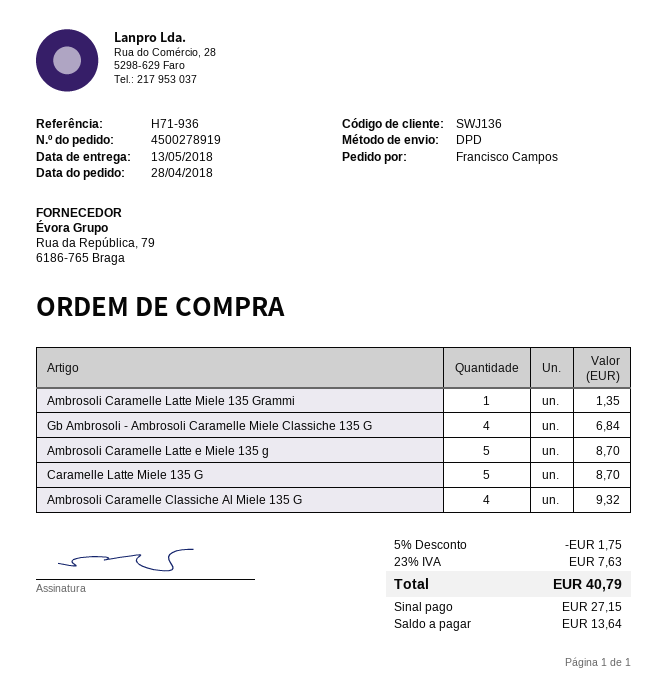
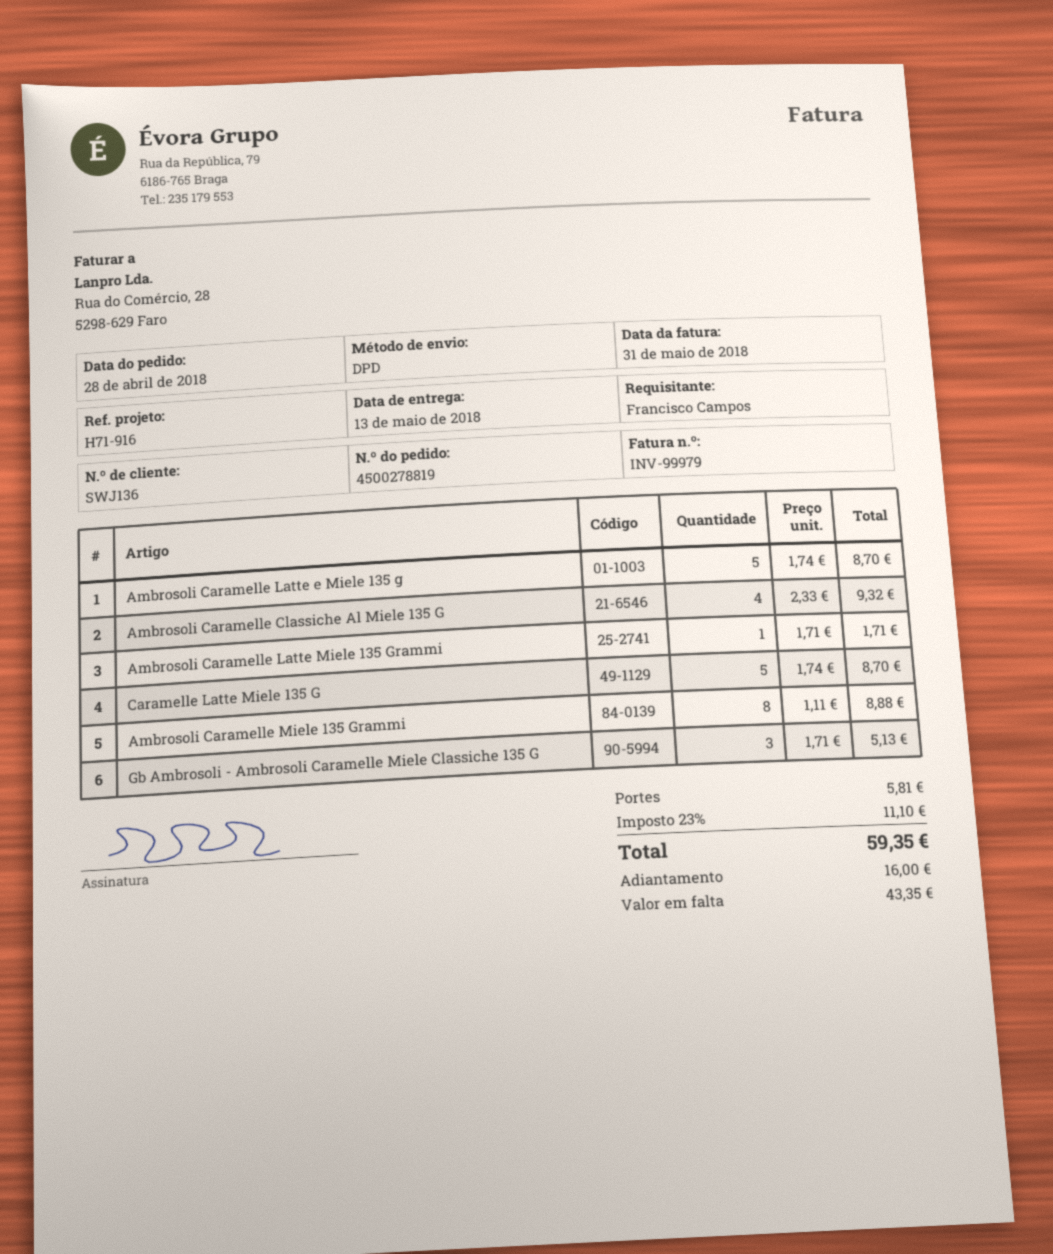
order number: 4500278919 -> 4500278819
reference: H71-936 -> H71-916
Ambrosoli Caramelle Latte Miele 135 Grammi: 1 for 1.35 -> 1 for 1.71
Gb Ambrosoli - Ambrosoli Caramelle Miele Classiche 135 G: 4 for 6.84 -> 3 for 5.13
Ambrosoli Caramelle Miele 135 Grammi: none -> 8 for 8.88
discount: 5% = 1.75 -> none
shipping: none -> 5.81
tax: 23% = 7.63 -> 23% = 11.10
total: 40.79 -> 59.35
deposit: 27.15 -> 16.00
balance: 13.64 -> 43.35

